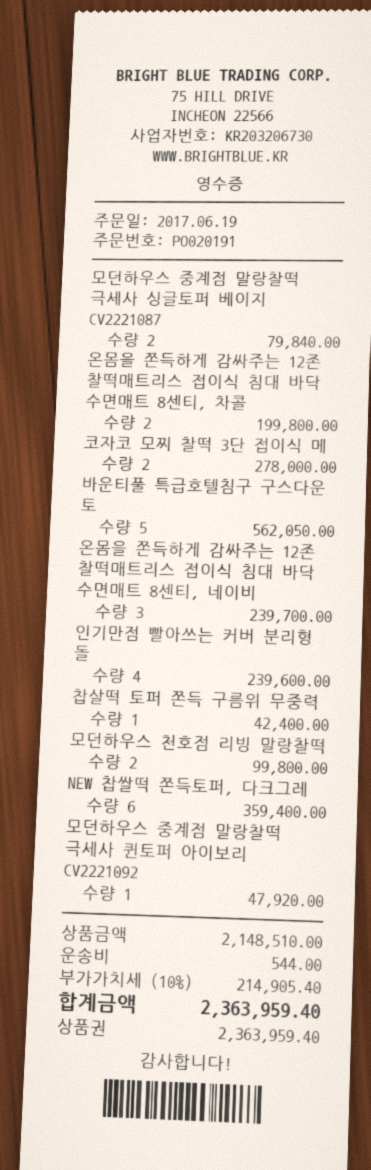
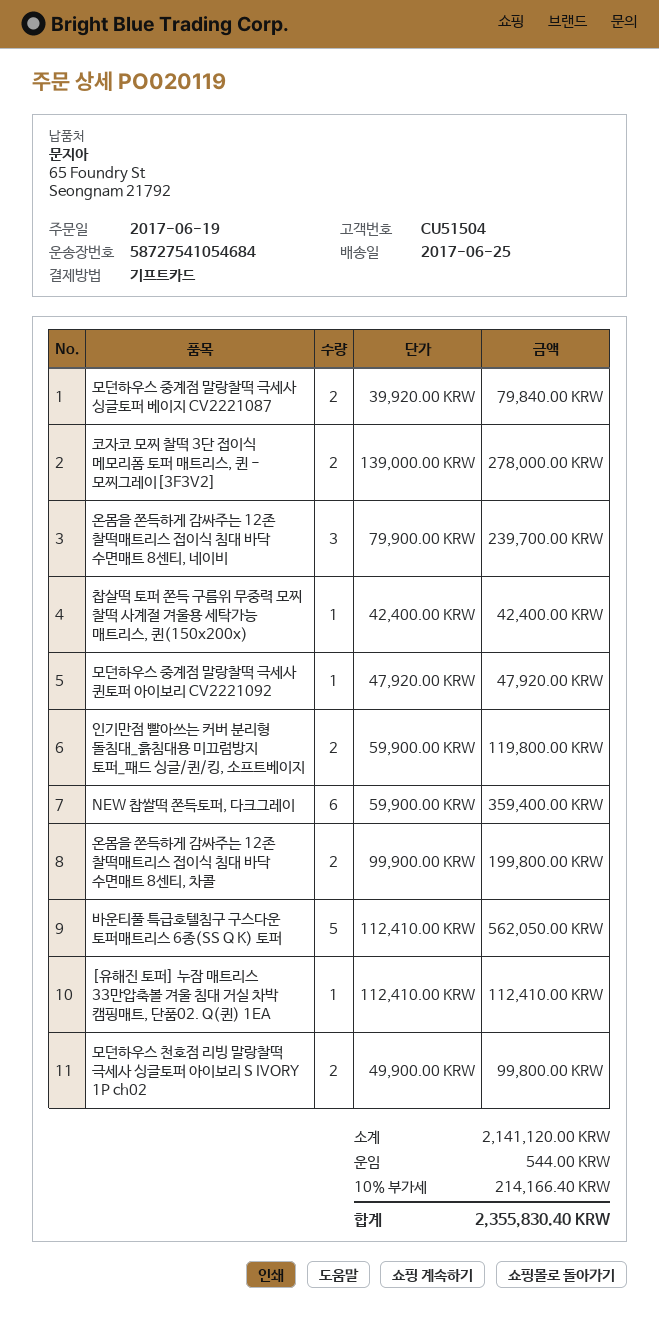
order number: PO020191 -> PO020119
인기만점 빨아쓰는 커버 분리형 돌: 4 for 239600.00 -> 2 for 119800.00
[유해진 토퍼] 누잠 매트리스 33만압축볼 겨울 침대 거실 차박 캠핑매트, 단품02. Q(퀸) 1EA: none -> 1 for 112410.00
subtotal: 2148510.00 -> 2141120.00
tax: 10% = 214905.40 -> 10% = 214166.40
total: 2363959.40 -> 2355830.40

